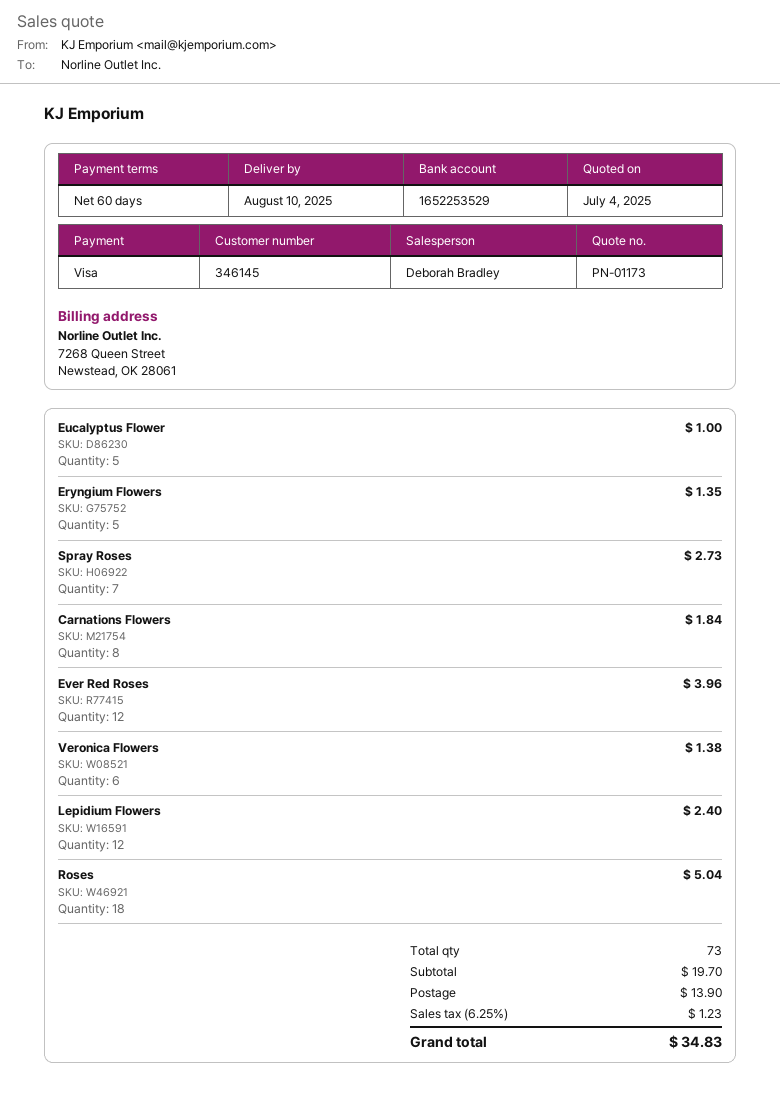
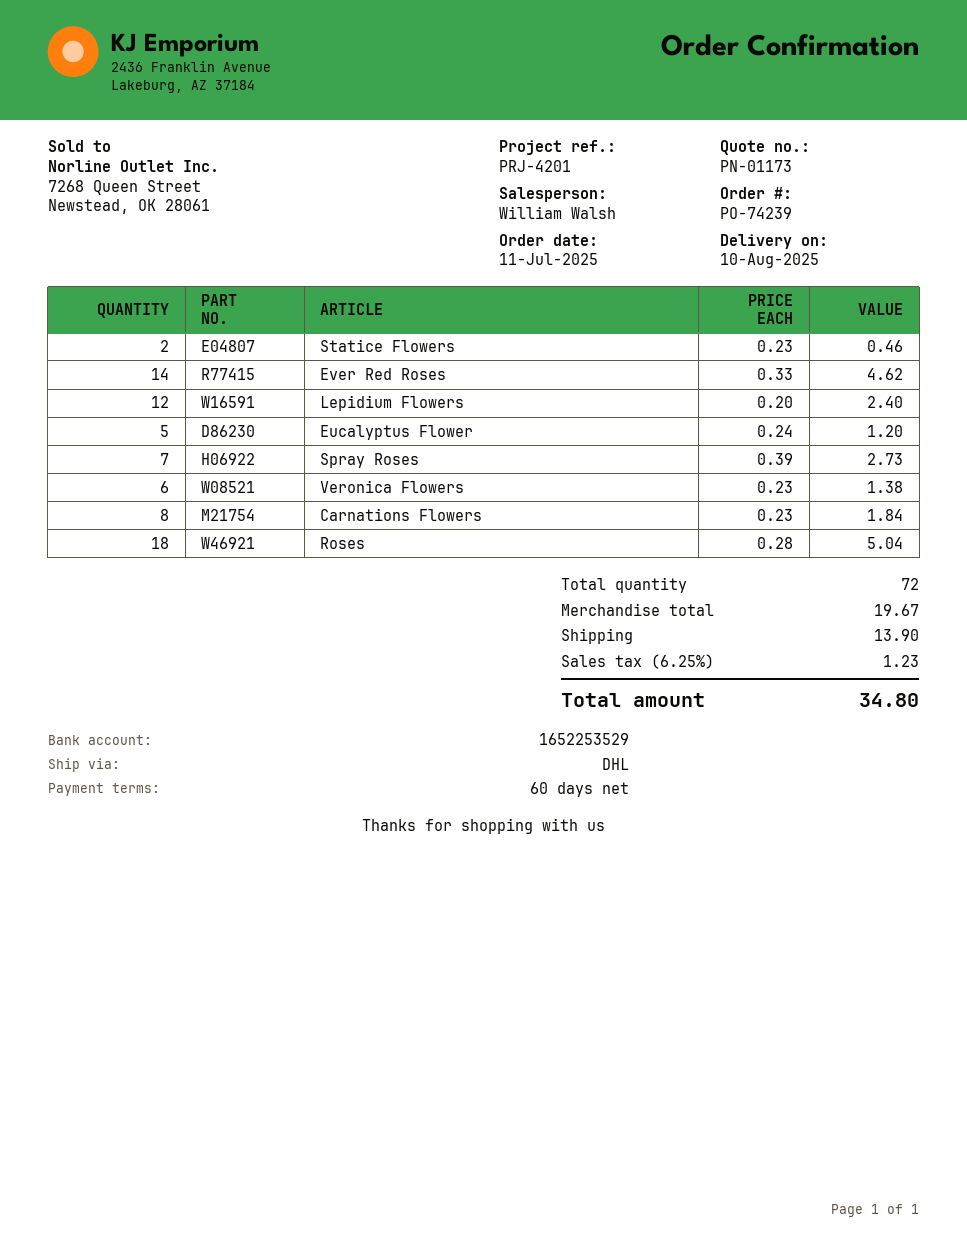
sales rep: Deborah Bradley -> William Walsh
Eucalyptus Flower: 5 for 1.00 -> 5 for 1.20
Eryngium Flowers: 5 for 1.35 -> none
Ever Red Roses: 12 for 3.96 -> 14 for 4.62
Statice Flowers: none -> 2 for 0.46
total quantity: 73 -> 72
subtotal: 19.70 -> 19.67
total: 34.83 -> 34.80

